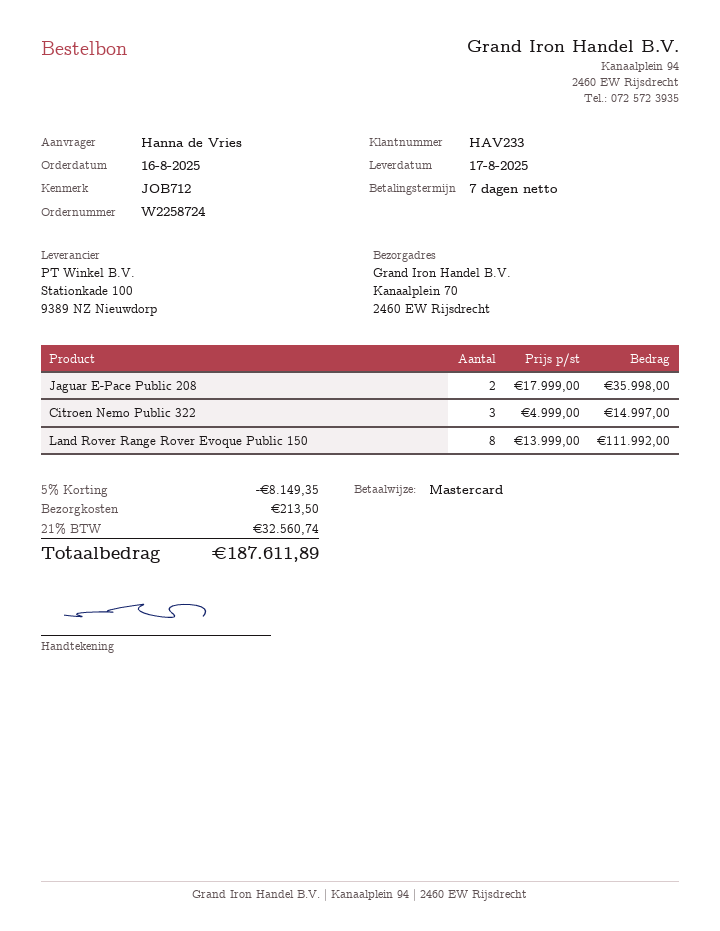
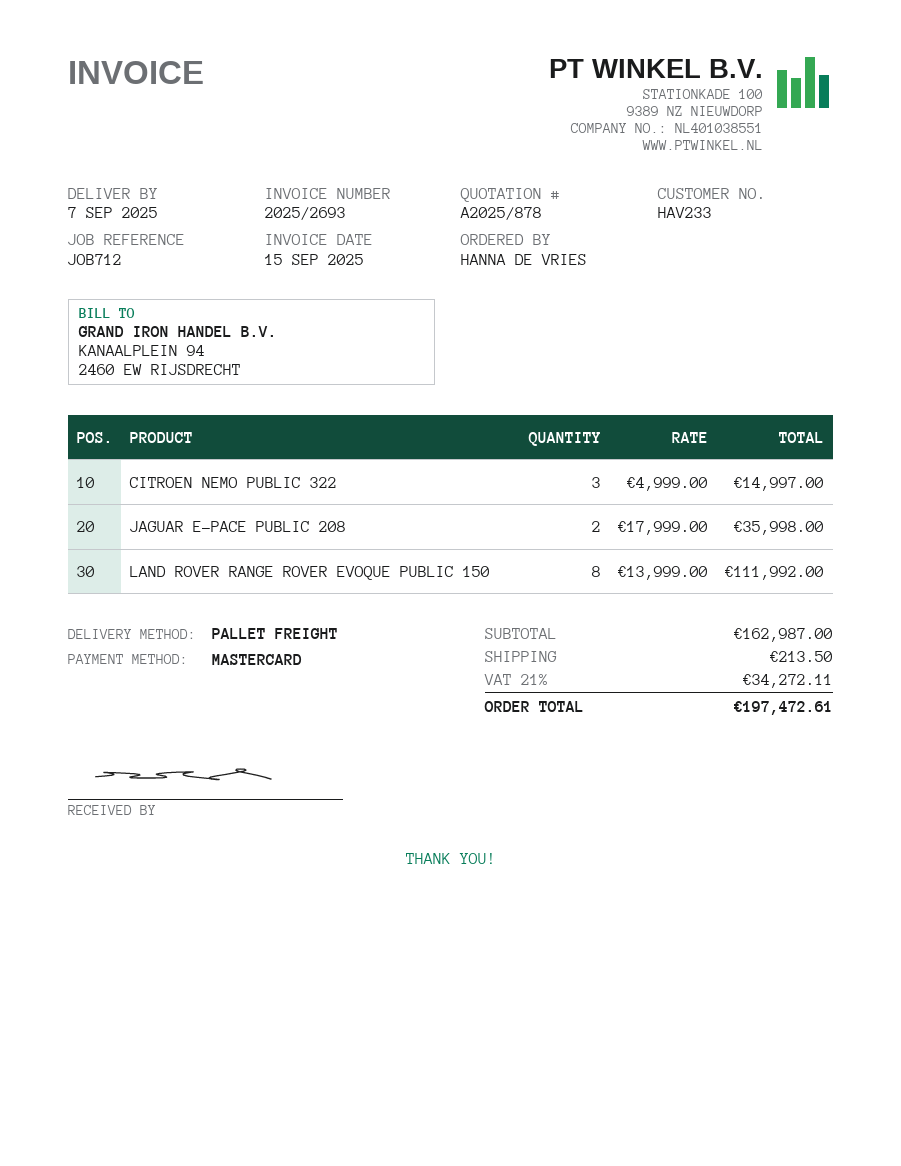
delivery date: 2025-08-17 -> 2025-09-07
discount: 5% = 8149.35 -> none
tax: 21% = 32560.74 -> 21% = 34272.11
total: 187611.89 -> 197472.61

